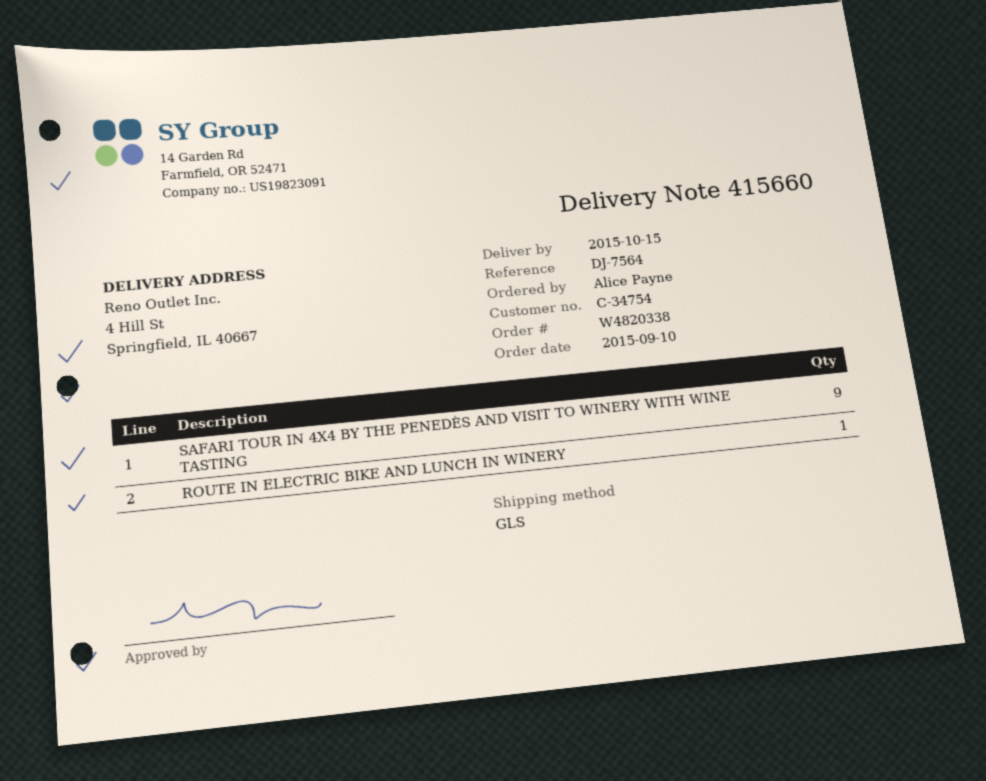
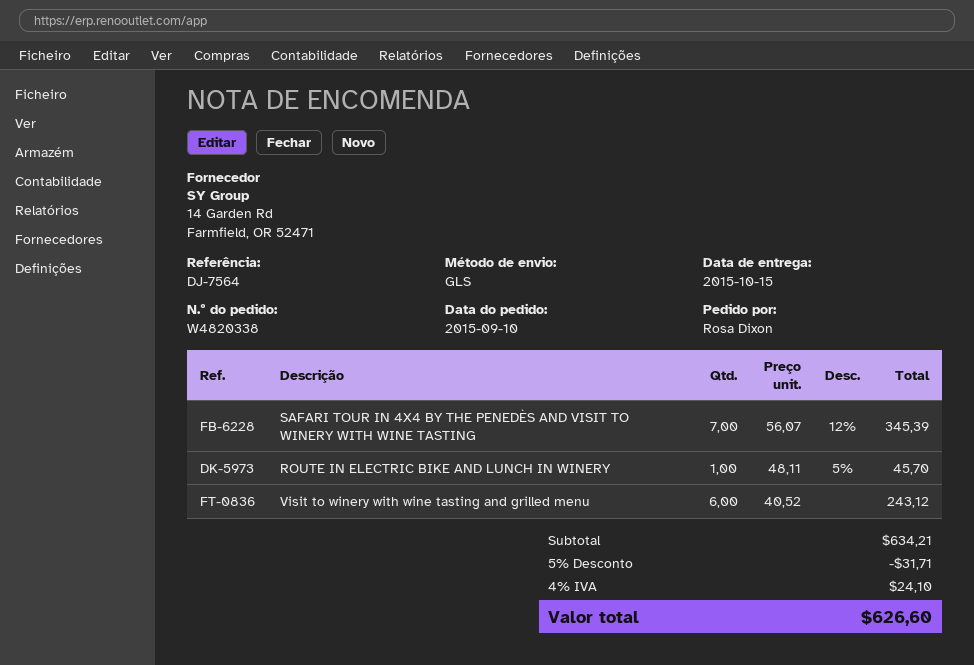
ordered by: Alice Payne -> Rosa Dixon
SAFARI TOUR IN 4X4 BY THE PENEDÈS AND VISIT TO WINERY WITH WINE TASTING: 9 -> 7
Visit to winery with wine tasting and grilled menu: none -> 6

